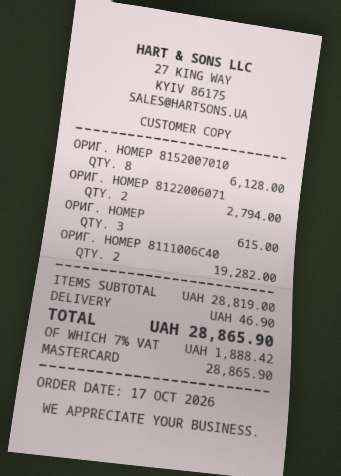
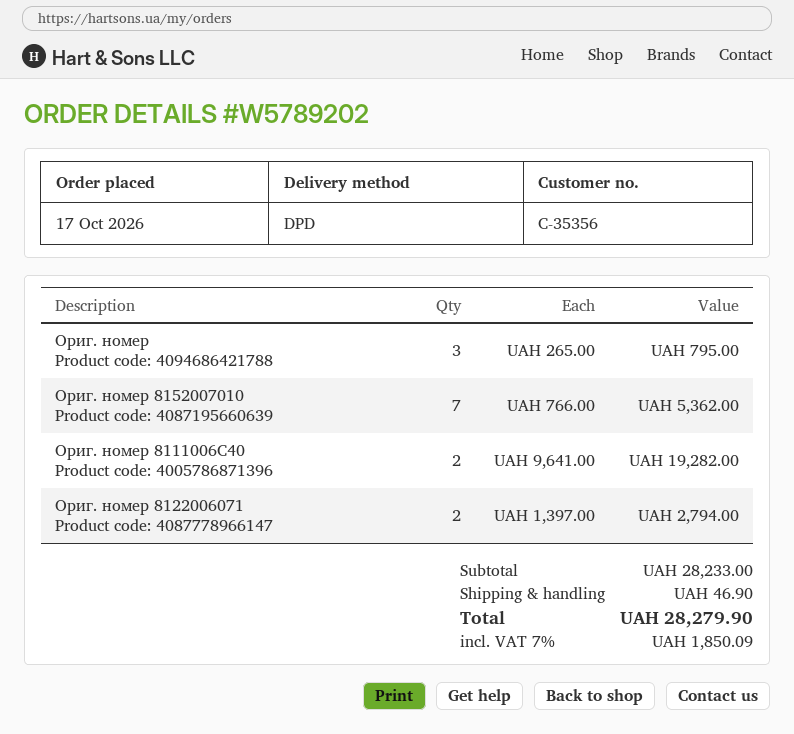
ОРИГ. НОМЕР 8152007010: 8 for 6128.00 -> 7 for 5362.00
ОРИГ. НОМЕР: 3 for 615.00 -> 3 for 795.00
subtotal: 28819.00 -> 28233.00
tax: 7% = 1888.42 -> 7% = 1850.09
total: 28865.90 -> 28279.90

